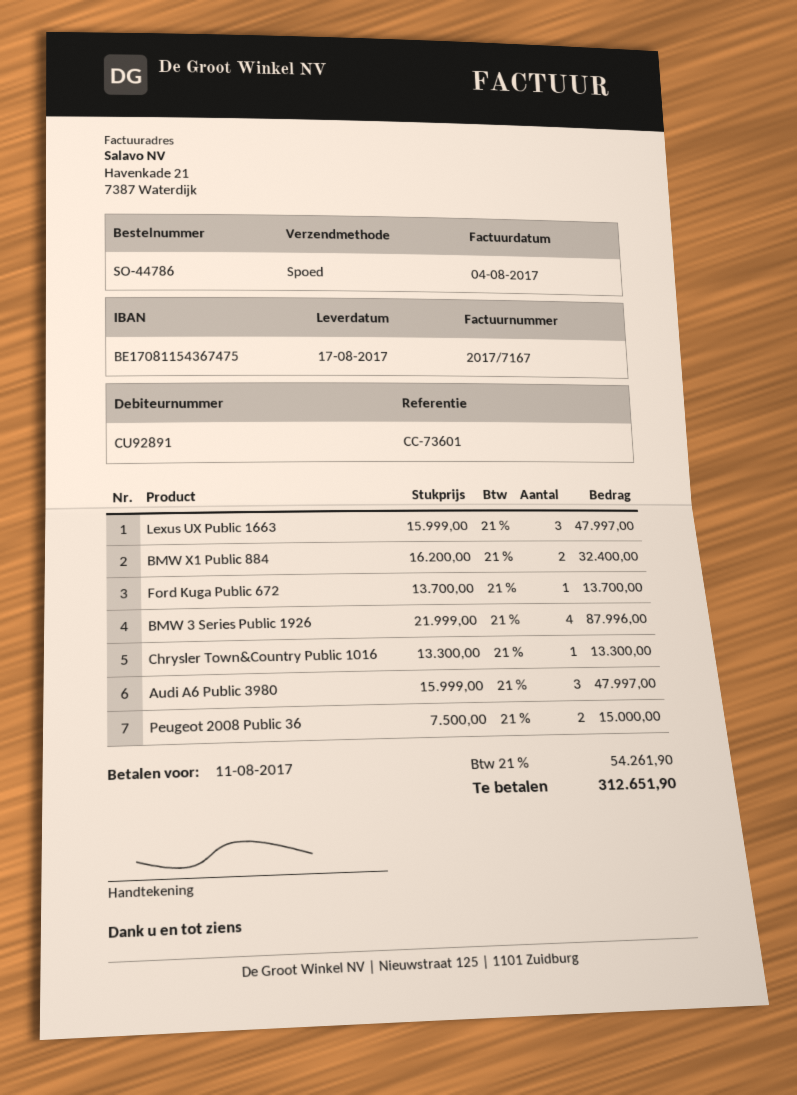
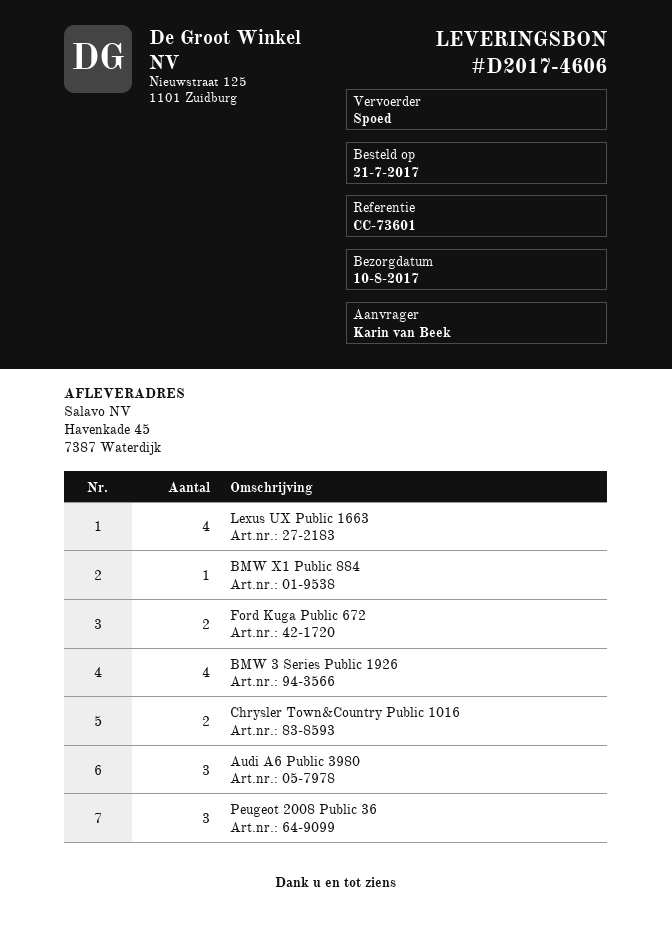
delivery date: 2017-08-17 -> 2017-08-10
Lexus UX Public 1663: 3 -> 4
BMW X1 Public 884: 2 -> 1
Ford Kuga Public 672: 1 -> 2
Chrysler Town&Country Public 1016: 1 -> 2
Peugeot 2008 Public 36: 2 -> 3

